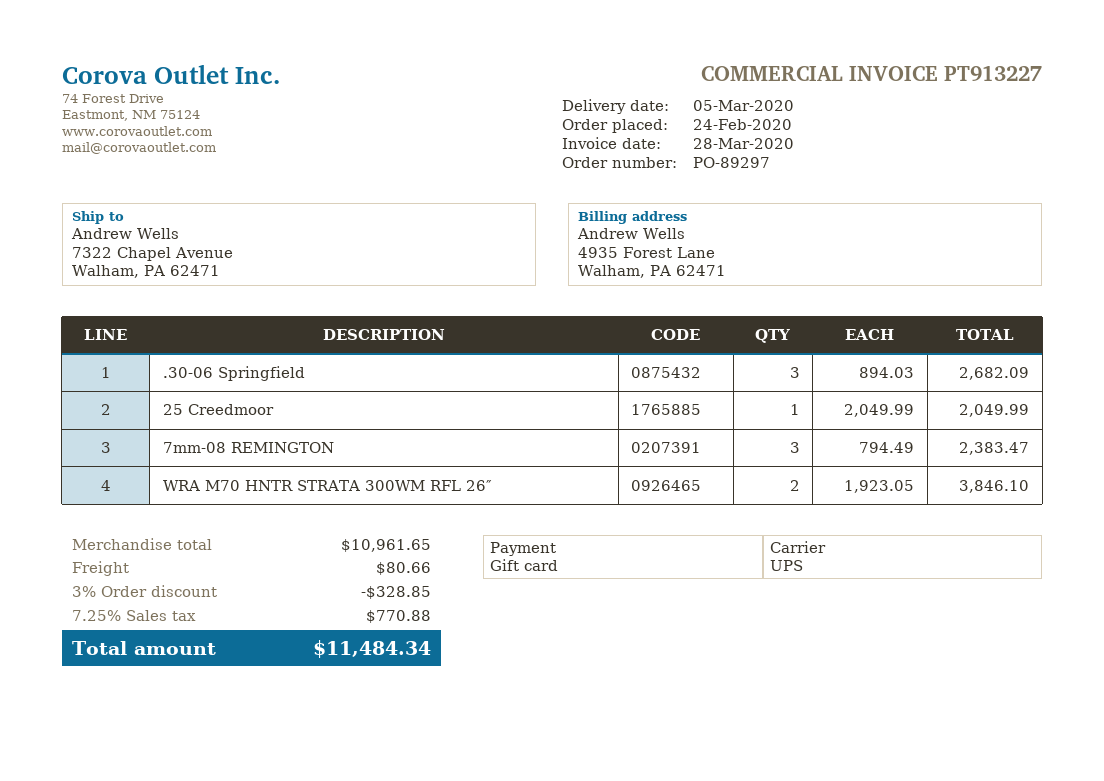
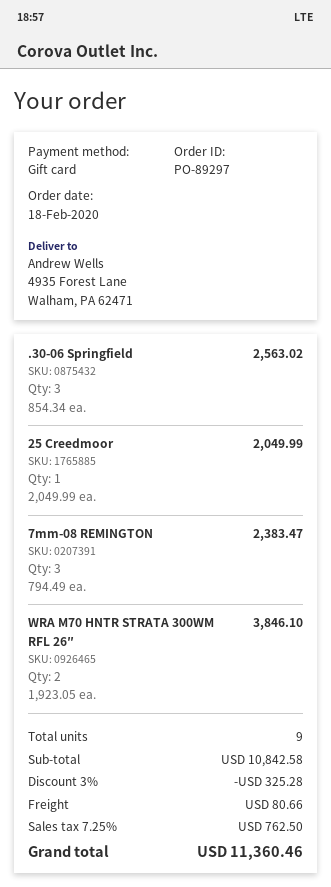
order date: 2020-02-24 -> 2020-02-18
ship to: 7322 Chapel Avenue, Walham, PA 62471 -> 4935 Forest Lane, Walham, PA 62471
.30-06 Springfield: 3 x 894.03 = 2682.09 -> 3 x 854.34 = 2563.02
subtotal: 10961.65 -> 10842.58
discount: 3% = 328.85 -> 3% = 325.28
tax: 7.25% = 770.88 -> 7.25% = 762.50
total: 11484.34 -> 11360.46

